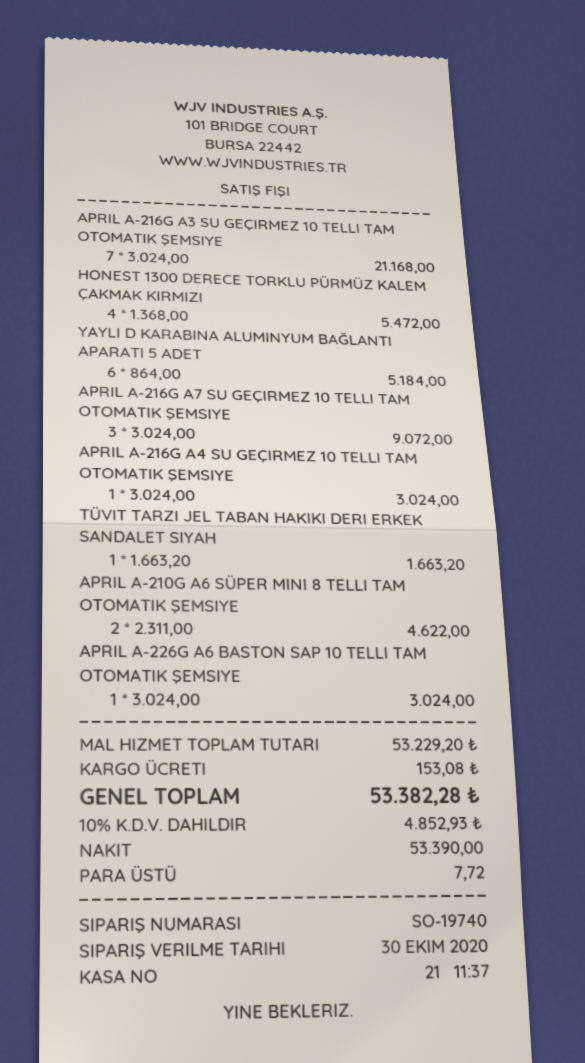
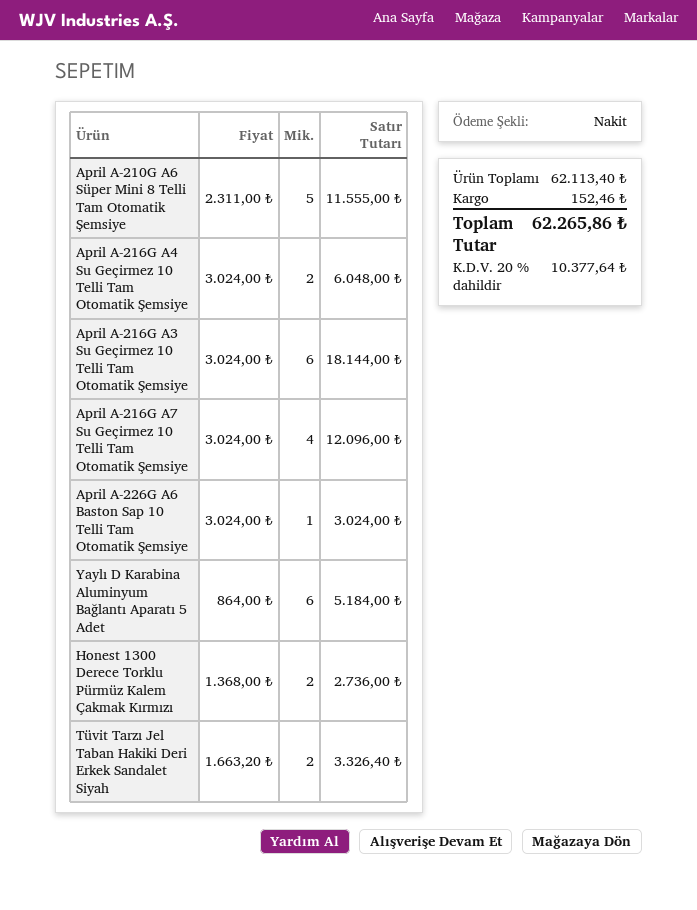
APRIL A-216G A3 SU GEÇIRMEZ 10 TELLI TAM OTOMATIK ŞEMSIYE: 7 x 3024.00 = 21168.00 -> 6 x 3024.00 = 18144.00
HONEST 1300 DERECE TORKLU PÜRMÜZ KALEM ÇAKMAK KIRMIZI: 4 x 1368.00 = 5472.00 -> 2 x 1368.00 = 2736.00
APRIL A-216G A7 SU GEÇIRMEZ 10 TELLI TAM OTOMATIK ŞEMSIYE: 3 x 3024.00 = 9072.00 -> 4 x 3024.00 = 12096.00
APRIL A-216G A4 SU GEÇIRMEZ 10 TELLI TAM OTOMATIK ŞEMSIYE: 1 x 3024.00 = 3024.00 -> 2 x 3024.00 = 6048.00
TÜVIT TARZI JEL TABAN HAKIKI DERI ERKEK SANDALET SIYAH: 1 x 1663.20 = 1663.20 -> 2 x 1663.20 = 3326.40
APRIL A-210G A6 SÜPER MINI 8 TELLI TAM OTOMATIK ŞEMSIYE: 2 x 2311.00 = 4622.00 -> 5 x 2311.00 = 11555.00
subtotal: 53229.20 -> 62113.40
shipping: 153.08 -> 152.46
tax: 10% = 4852.93 -> 20% = 10377.64
total: 53382.28 -> 62265.86

